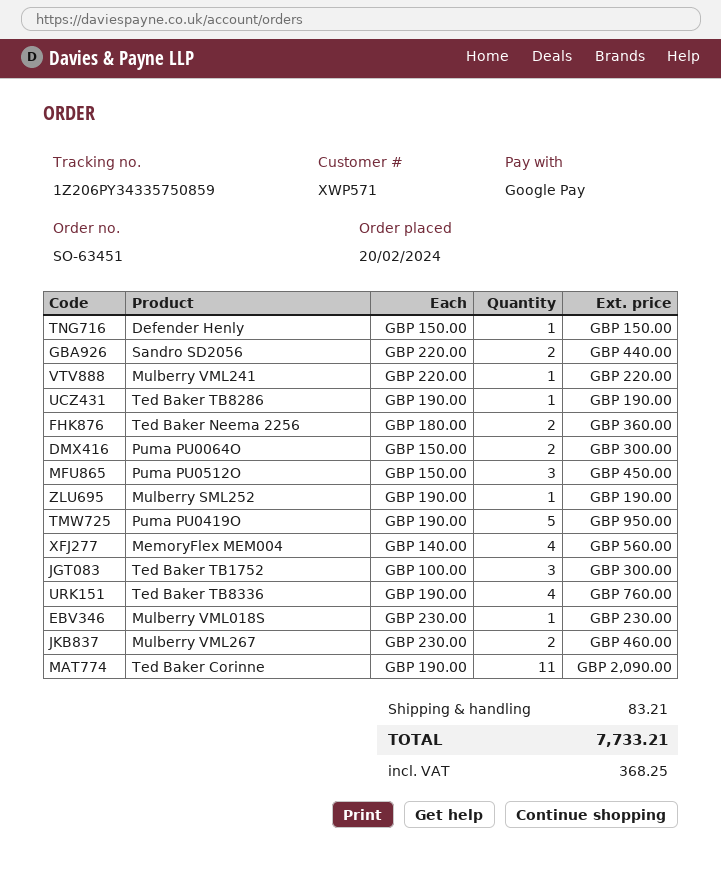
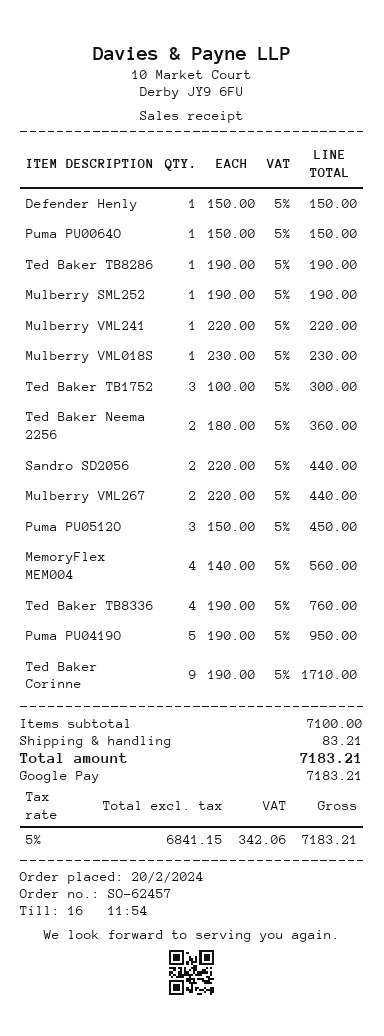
order number: SO-63451 -> SO-62457
Puma PU0064O: 2 x 150.00 = 300.00 -> 1 x 150.00 = 150.00
Mulberry VML267: 2 x 230.00 = 460.00 -> 2 x 220.00 = 440.00
Ted Baker Corinne: 11 x 190.00 = 2090.00 -> 9 x 190.00 = 1710.00
tax: 368.25 -> 342.06
total: 7733.21 -> 7183.21

